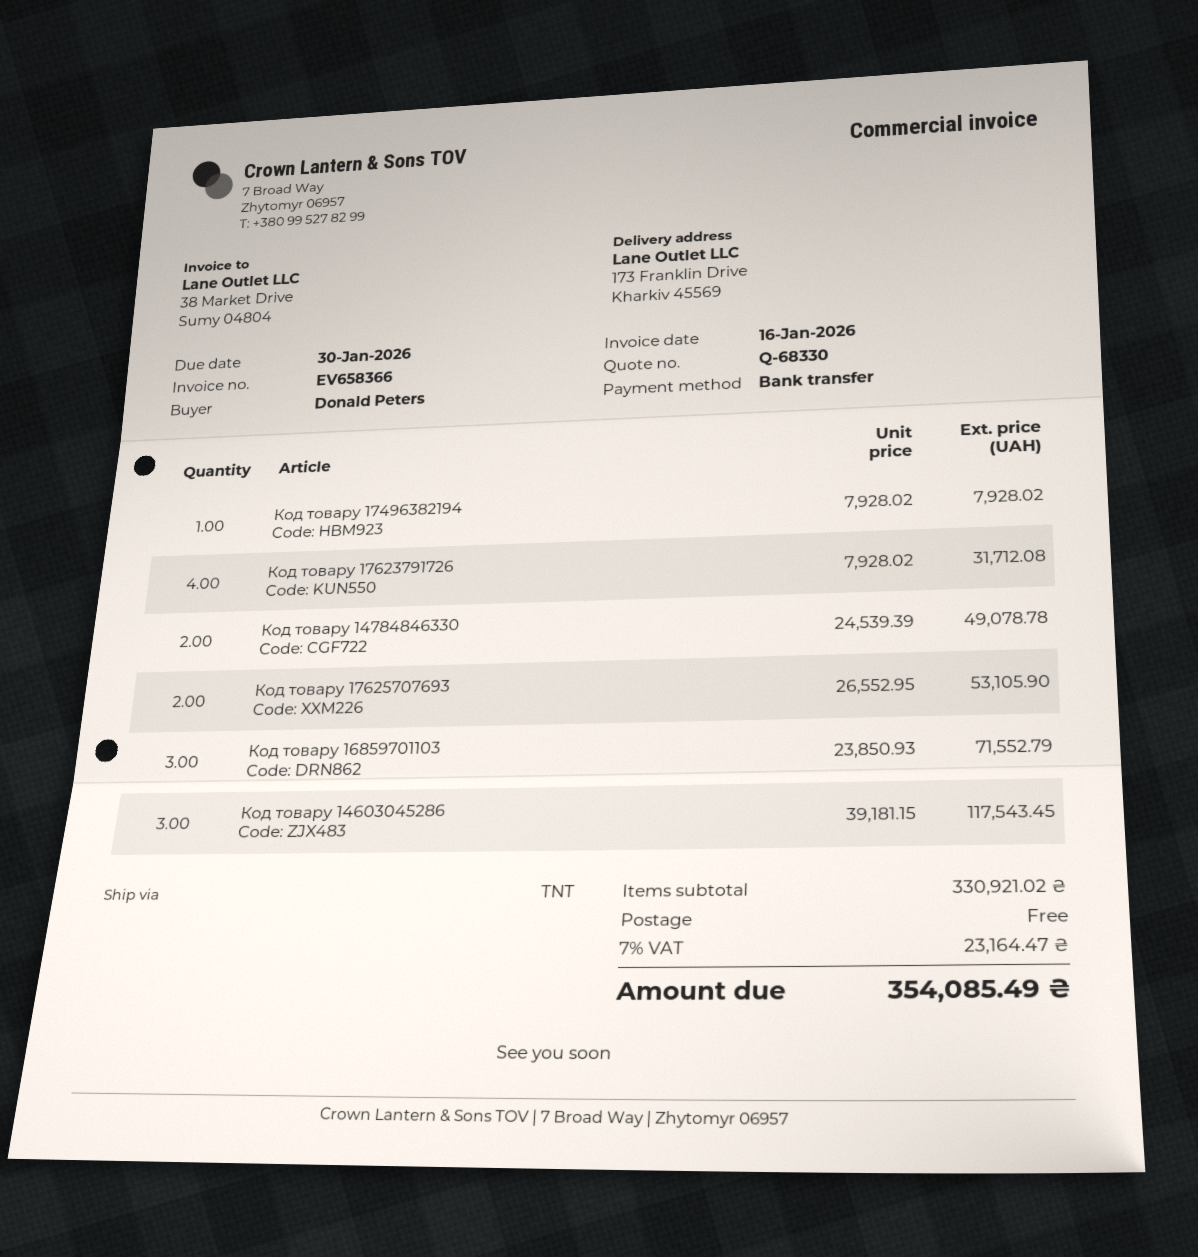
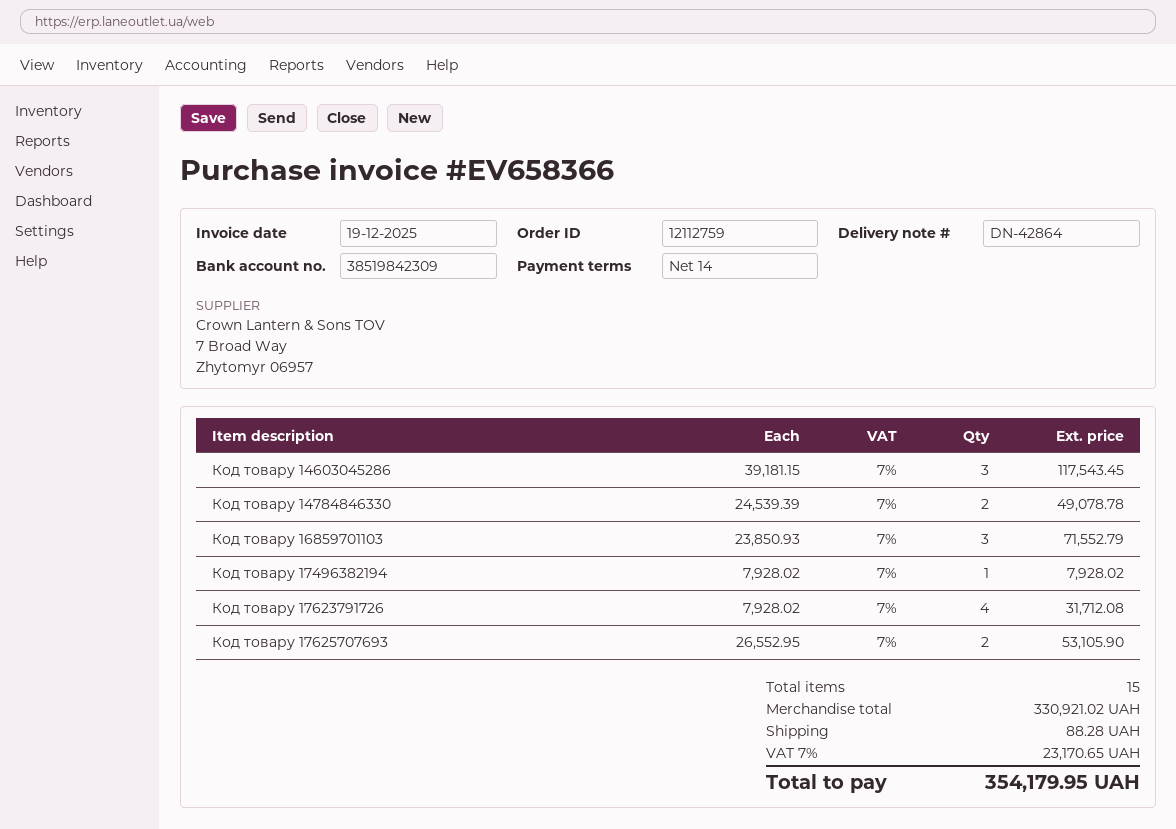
invoice date: 2026-01-16 -> 2025-12-19
shipping: 0.00 -> 88.28
tax: 7% = 23164.47 -> 7% = 23170.65
total: 354085.49 -> 354179.95

